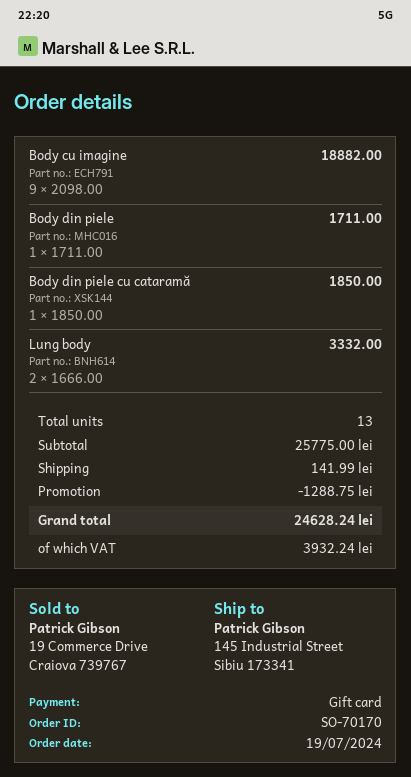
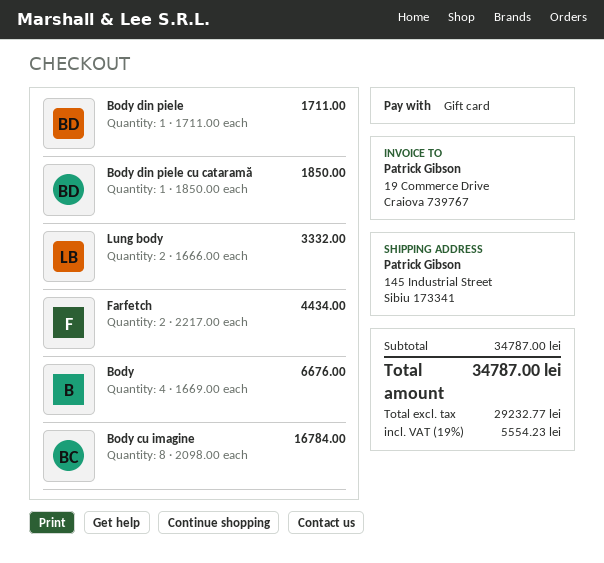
Body cu imagine: 9 x 2098.00 = 18882.00 -> 8 x 2098.00 = 16784.00
Farfetch: none -> 2 x 2217.00 = 4434.00
Body: none -> 4 x 1669.00 = 6676.00
subtotal: 25775.00 -> 34787.00
discount: 1288.75 -> none
shipping: 141.99 -> none
tax: 3932.24 -> 5554.23
total: 24628.24 -> 34787.00

